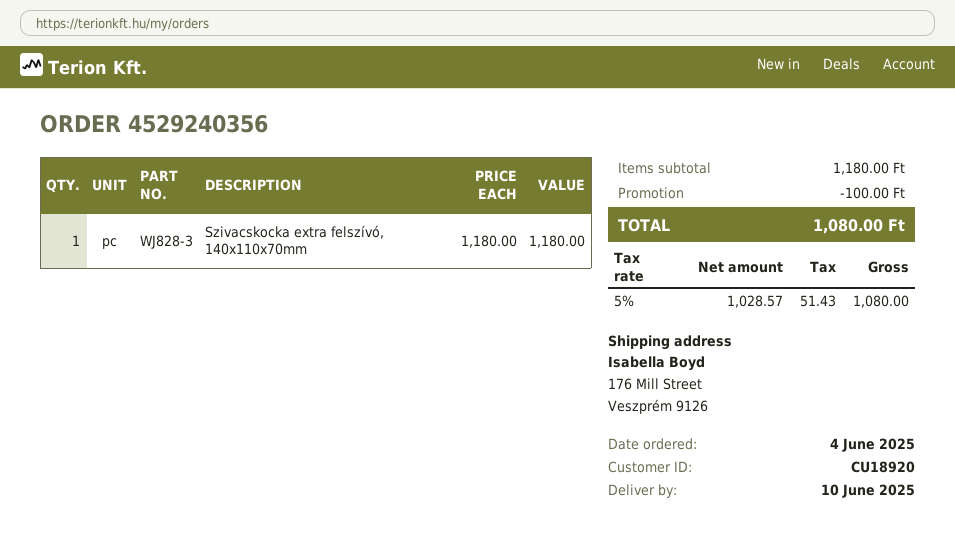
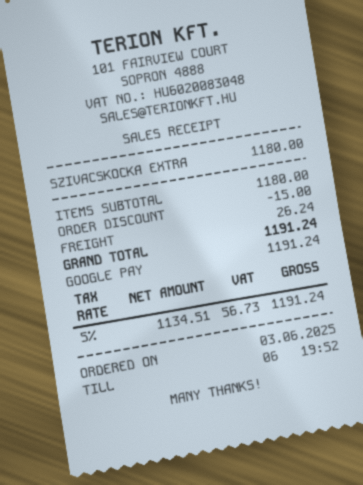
order date: 2025-06-04 -> 2025-06-03
discount: 100.00 -> 15.00
shipping: none -> 26.24
net: 1028.57 -> 1134.51
tax: 5% = 51.43 -> 5% = 56.73
total: 1080.00 -> 1191.24

